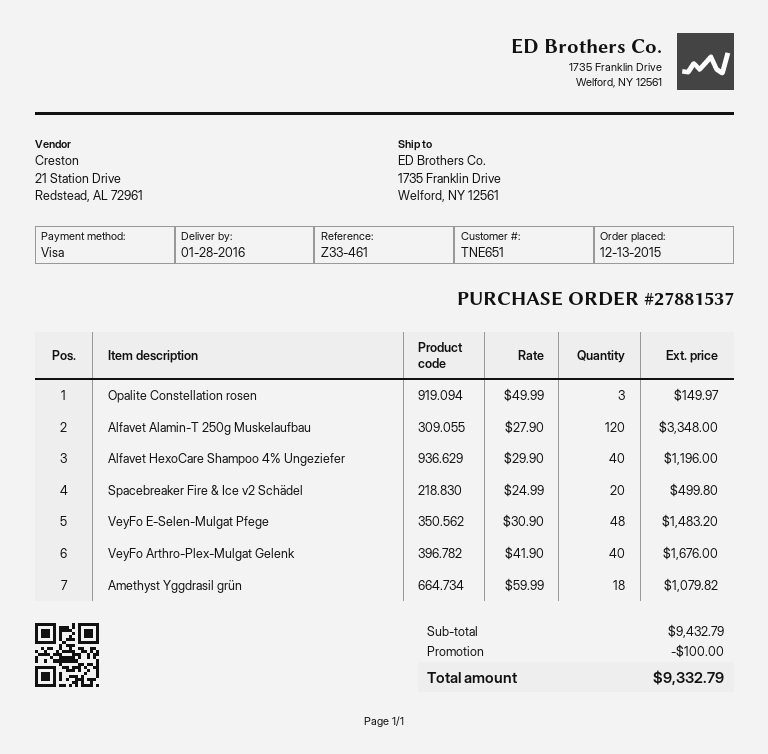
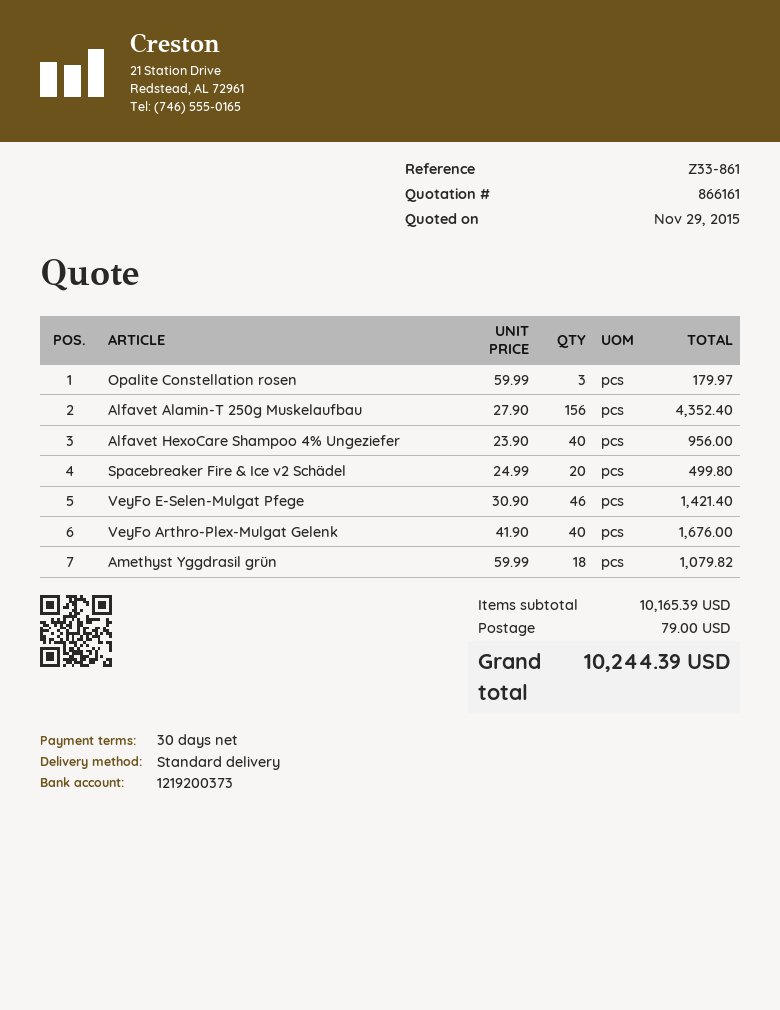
reference: Z33-461 -> Z33-861
Opalite Constellation rosen: 3 x 49.99 = 149.97 -> 3 x 59.99 = 179.97
Alfavet Alamin-T 250g Muskelaufbau: 120 x 27.90 = 3348.00 -> 156 x 27.90 = 4352.40
Alfavet HexoCare Shampoo 4% Ungeziefer: 40 x 29.90 = 1196.00 -> 40 x 23.90 = 956.00
VeyFo E-Selen-Mulgat Pfege: 48 x 30.90 = 1483.20 -> 46 x 30.90 = 1421.40
subtotal: 9432.79 -> 10165.39
discount: 100.00 -> none
shipping: none -> 79.00
total: 9332.79 -> 10244.39

